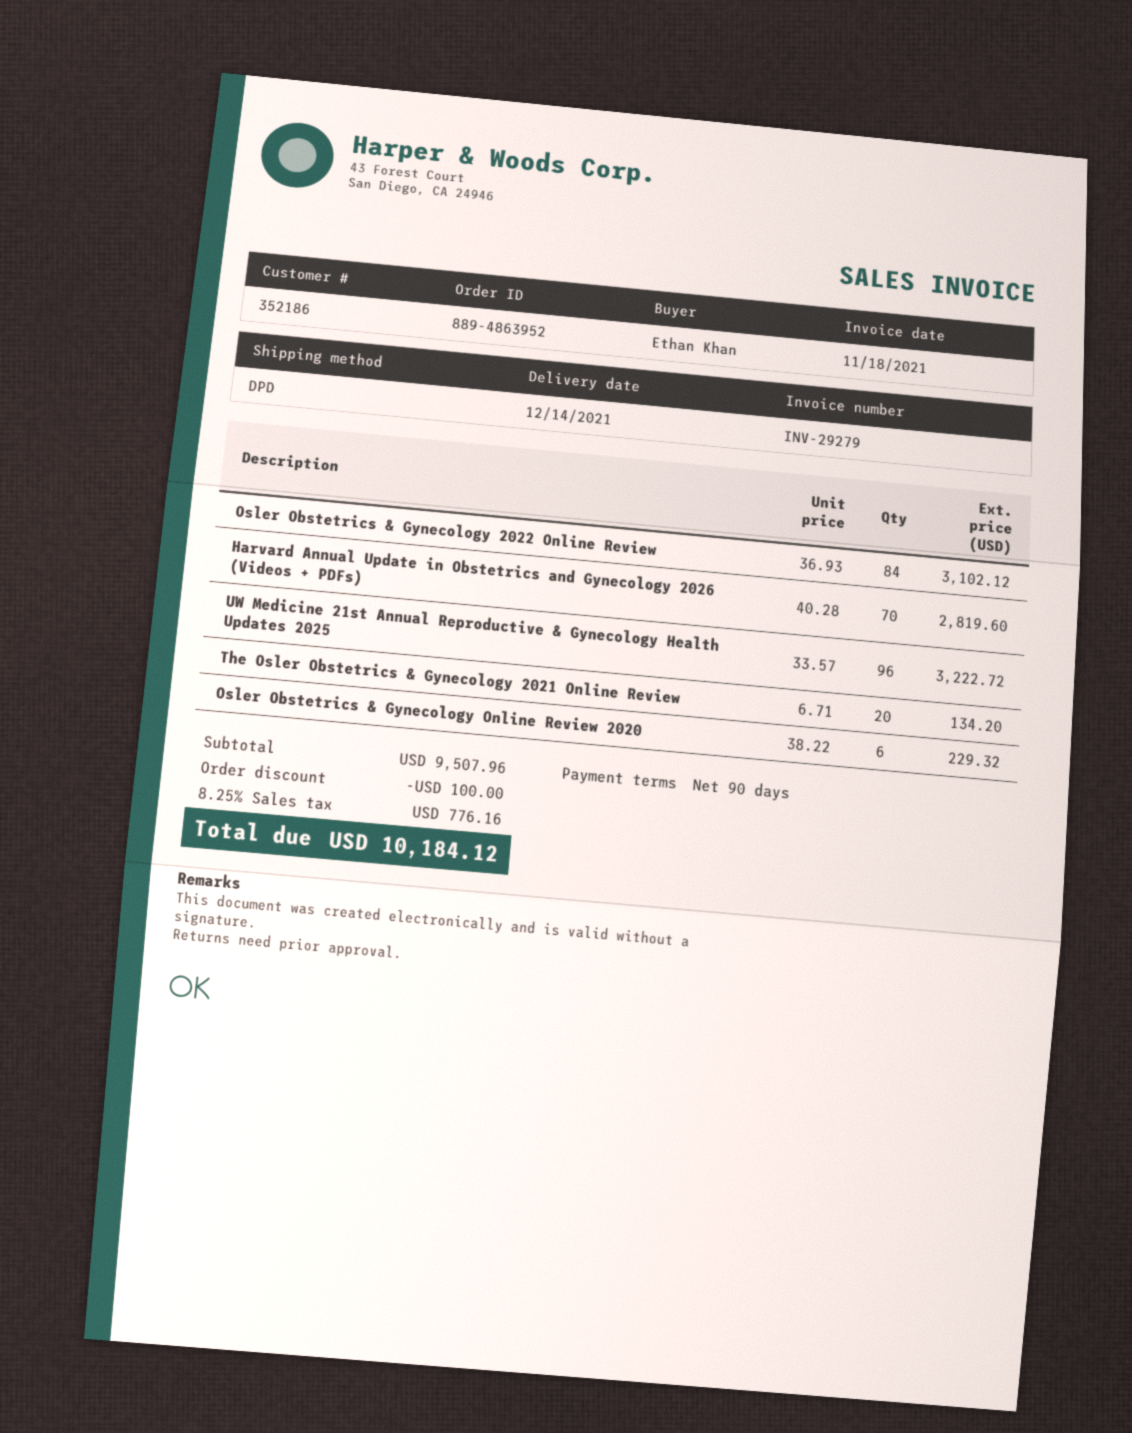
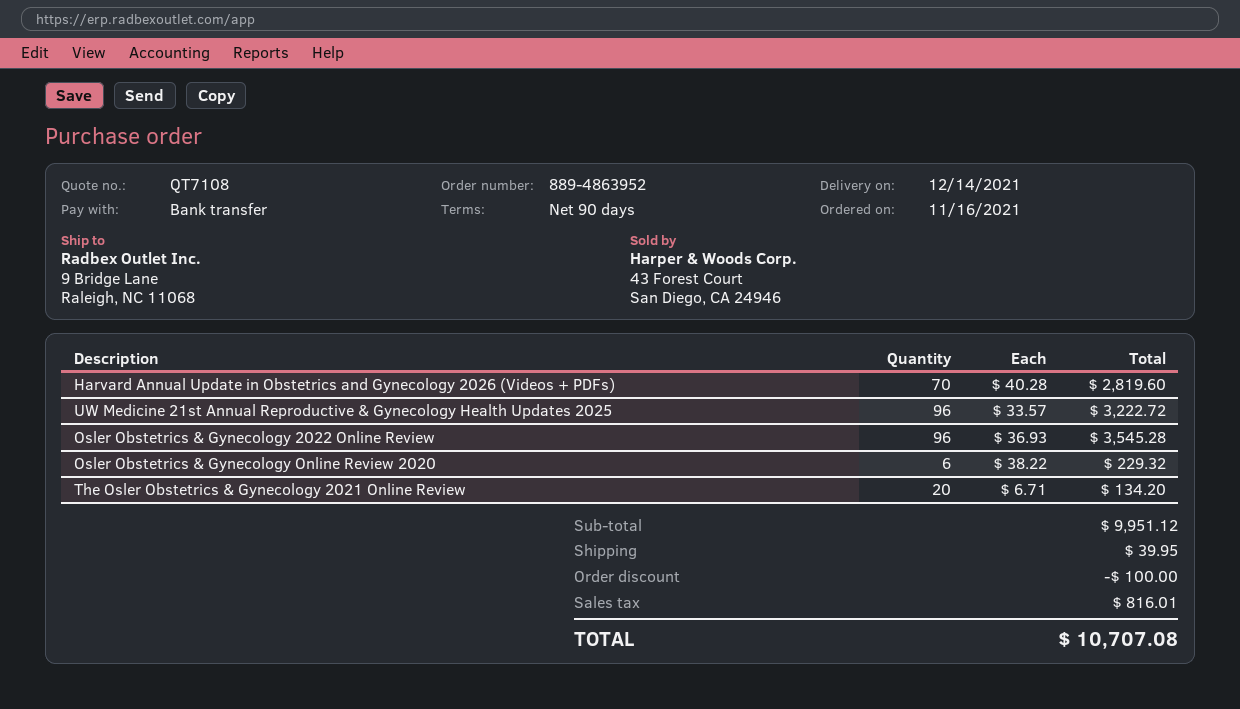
Osler Obstetrics & Gynecology 2022 Online Review: 84 x 36.93 = 3102.12 -> 96 x 36.93 = 3545.28
subtotal: 9507.96 -> 9951.12
shipping: none -> 39.95
tax: 776.16 -> 816.01
total: 10184.12 -> 10707.08

